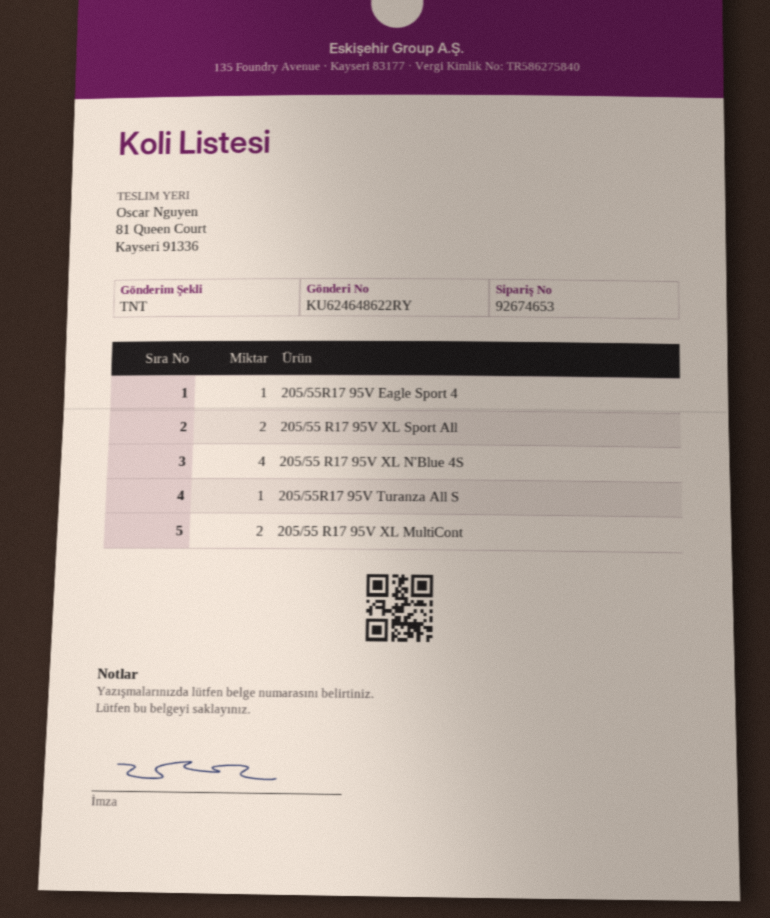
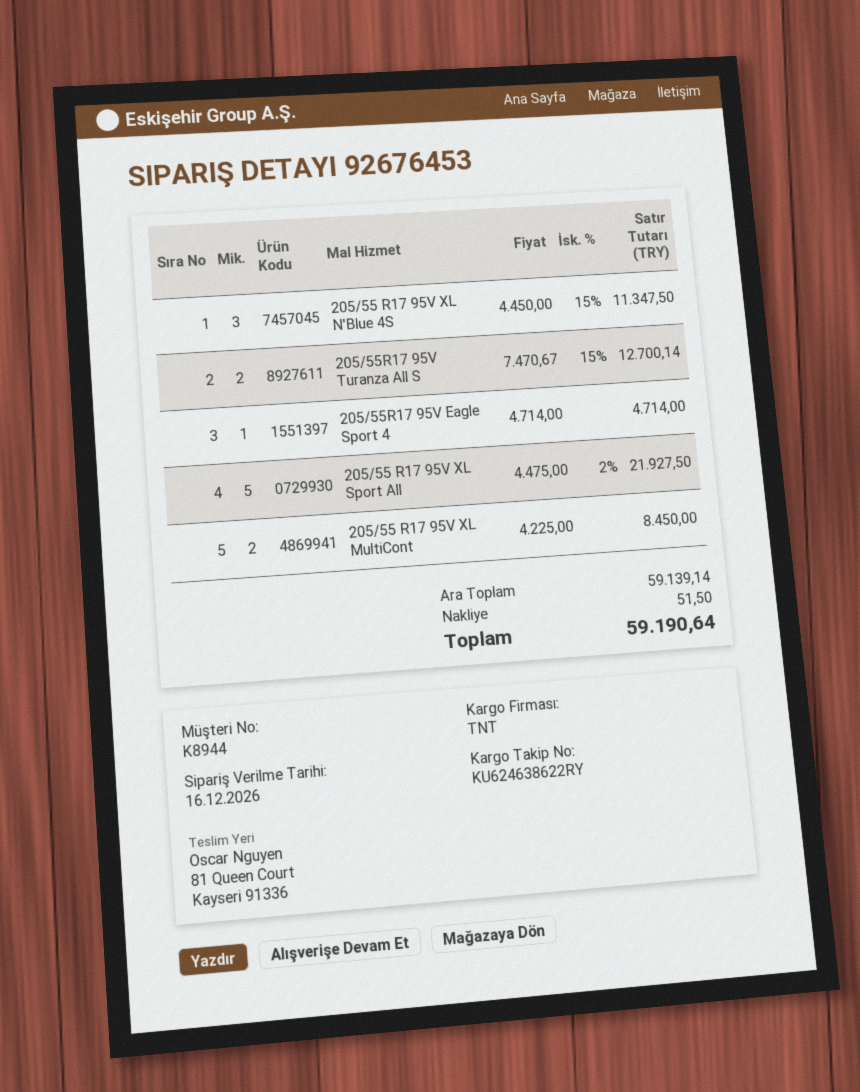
order number: 92674653 -> 92676453
tracking number: KU624648622RY -> KU624638622RY
205/55 R17 95V XL Sport All: 2 -> 5
205/55 R17 95V XL N'Blue 4S: 4 -> 3
205/55R17 95V Turanza All S: 1 -> 2

